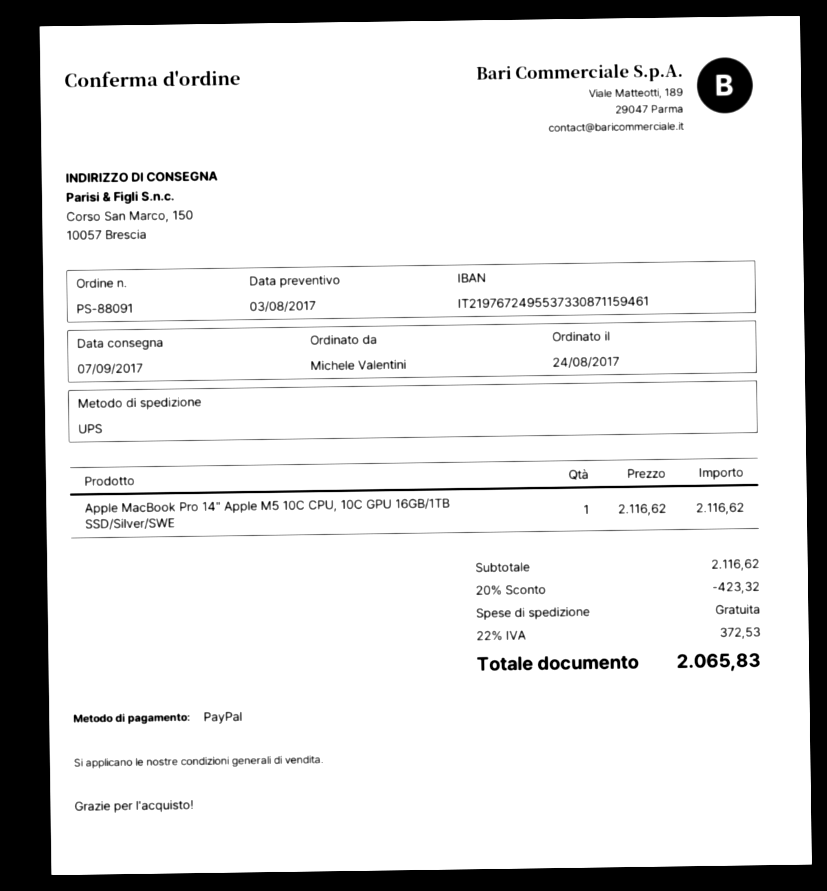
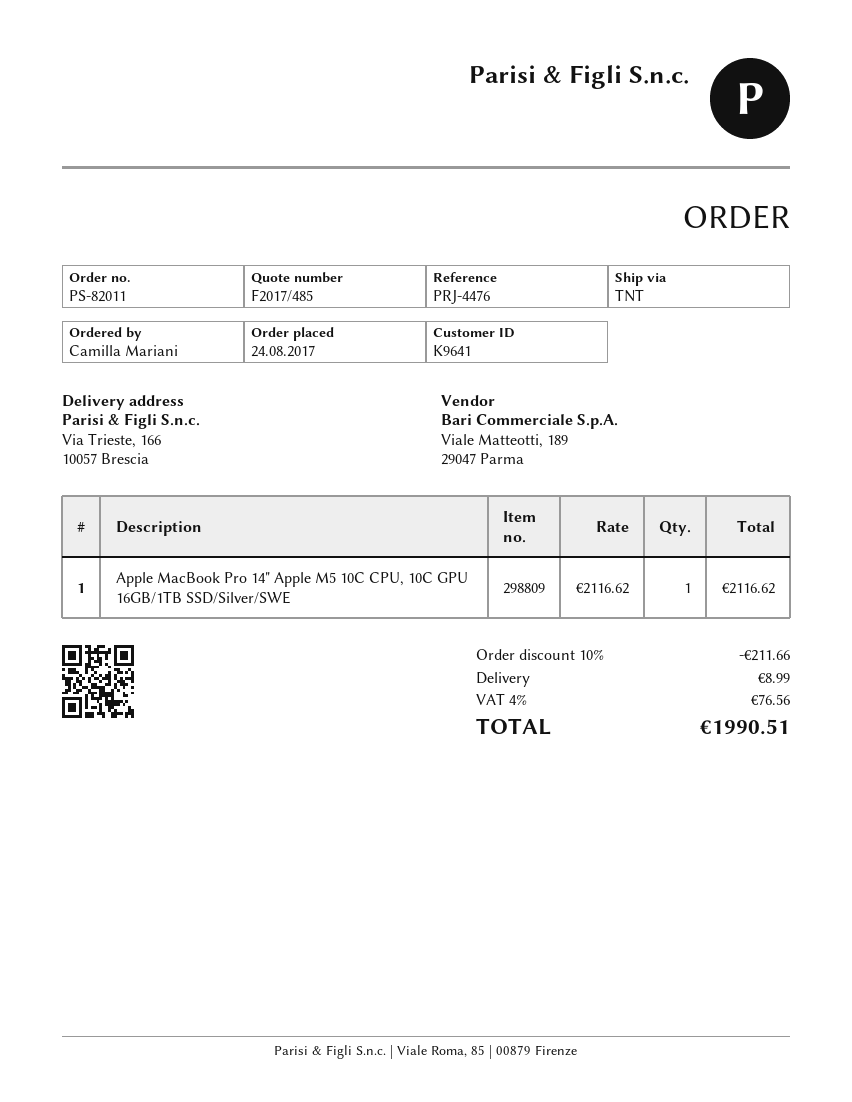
order number: PS-88091 -> PS-82011
ordered by: Michele Valentini -> Camilla Mariani
shipping method: UPS -> TNT
ship to: Corso San Marco, 150, 10057 Brescia -> Via Trieste, 166, 10057 Brescia
discount: 20% = 423.32 -> 10% = 211.66
shipping: 0.00 -> 8.99
tax: 22% = 372.53 -> 4% = 76.56
total: 2065.83 -> 1990.51

